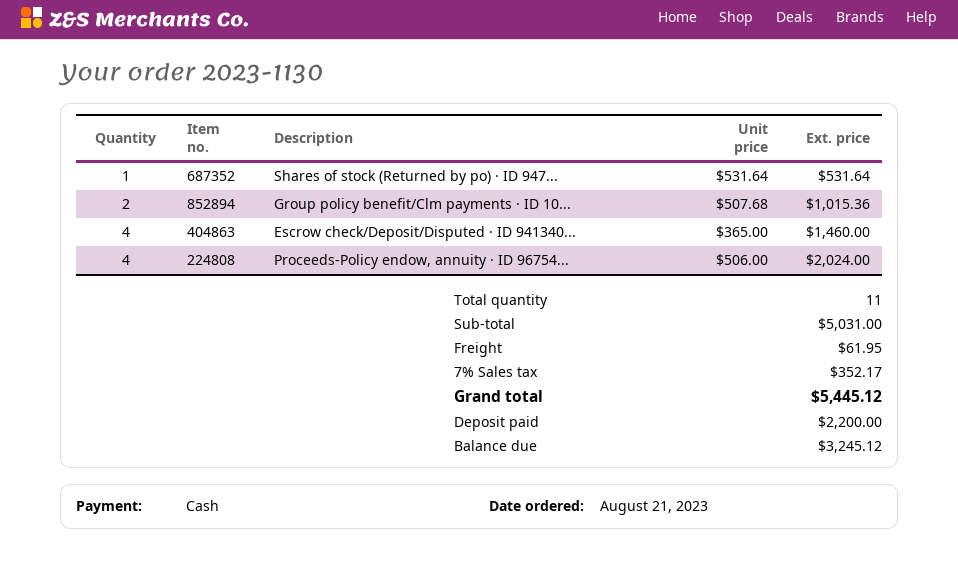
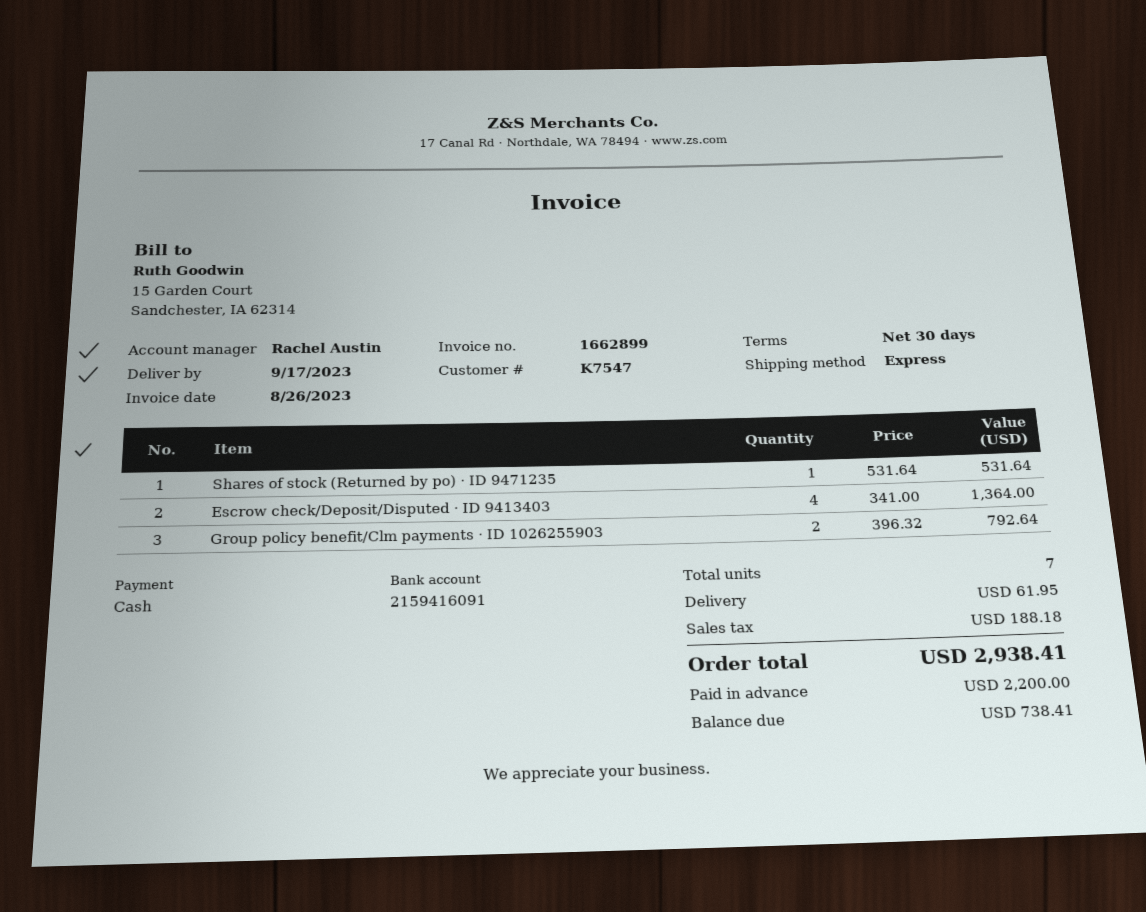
Group policy benefit/Clm payments · ID 10...: 2 x 507.68 = 1015.36 -> 2 x 396.32 = 792.64
Escrow check/Deposit/Disputed · ID 941340...: 4 x 365.00 = 1460.00 -> 4 x 341.00 = 1364.00
Proceeds-Policy endow, annuity · ID 96754...: 4 x 506.00 = 2024.00 -> none
total quantity: 11 -> 7
tax: 352.17 -> 188.18
total: 5445.12 -> 2938.41
balance: 3245.12 -> 738.41

